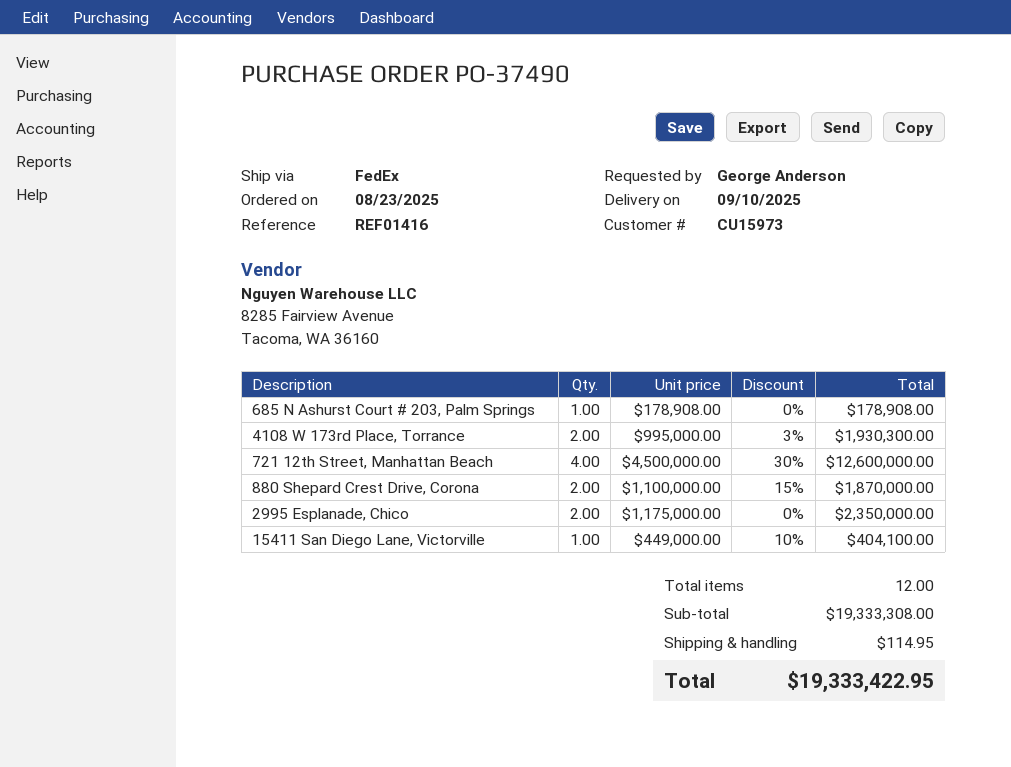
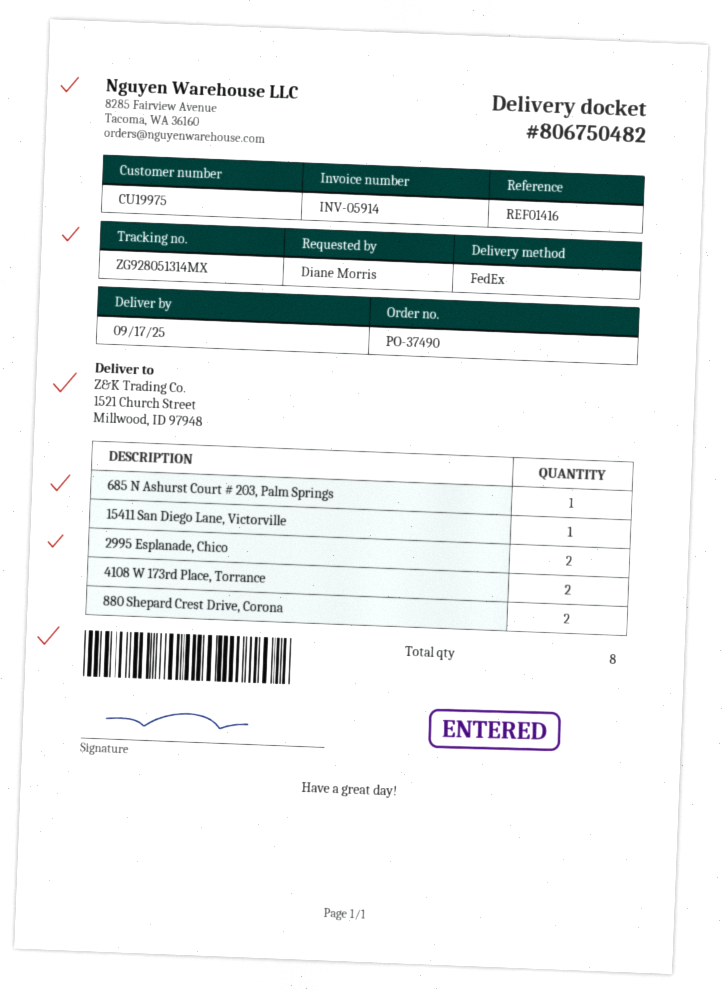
delivery date: 2025-09-10 -> 2025-09-17
customer number: CU15973 -> CU19975
ordered by: George Anderson -> Diane Morris
721 12th Street, Manhattan Beach: 4 -> none
total quantity: 12 -> 8

